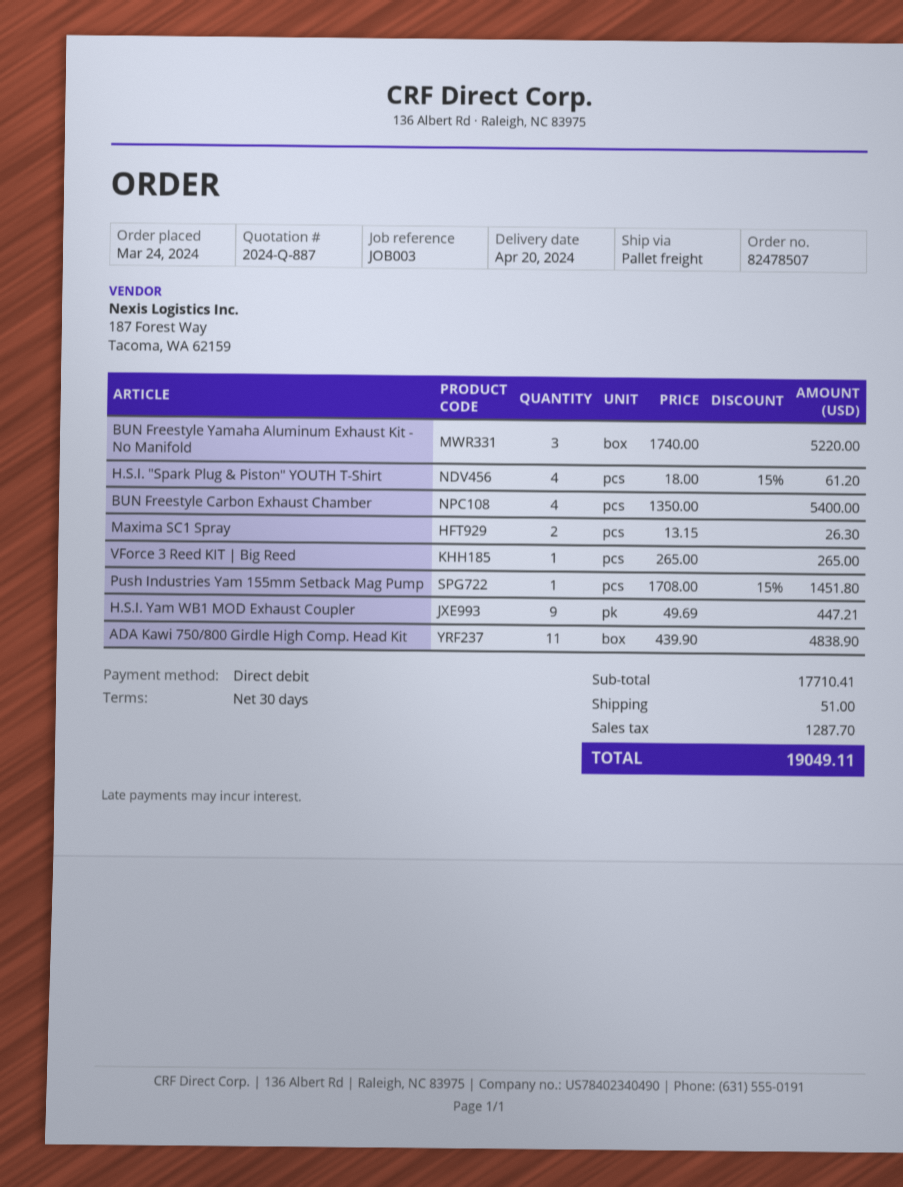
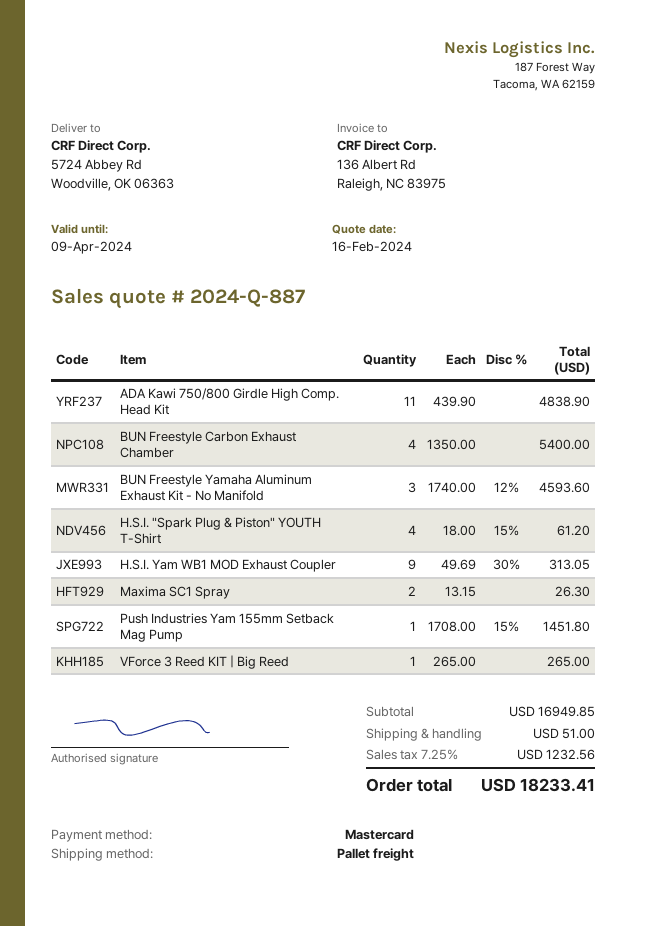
payment method: direct debit -> Mastercard
BUN Freestyle Yamaha Aluminum Exhaust Kit - No Manifold: 3 x 1740.00 = 5220.00 -> 3 x 1740.00 - 12% = 4593.60
H.S.I. Yam WB1 MOD Exhaust Coupler: 9 x 49.69 = 447.21 -> 9 x 49.69 - 30% = 313.05
subtotal: 17710.41 -> 16949.85
tax: 1287.70 -> 1232.56
total: 19049.11 -> 18233.41

